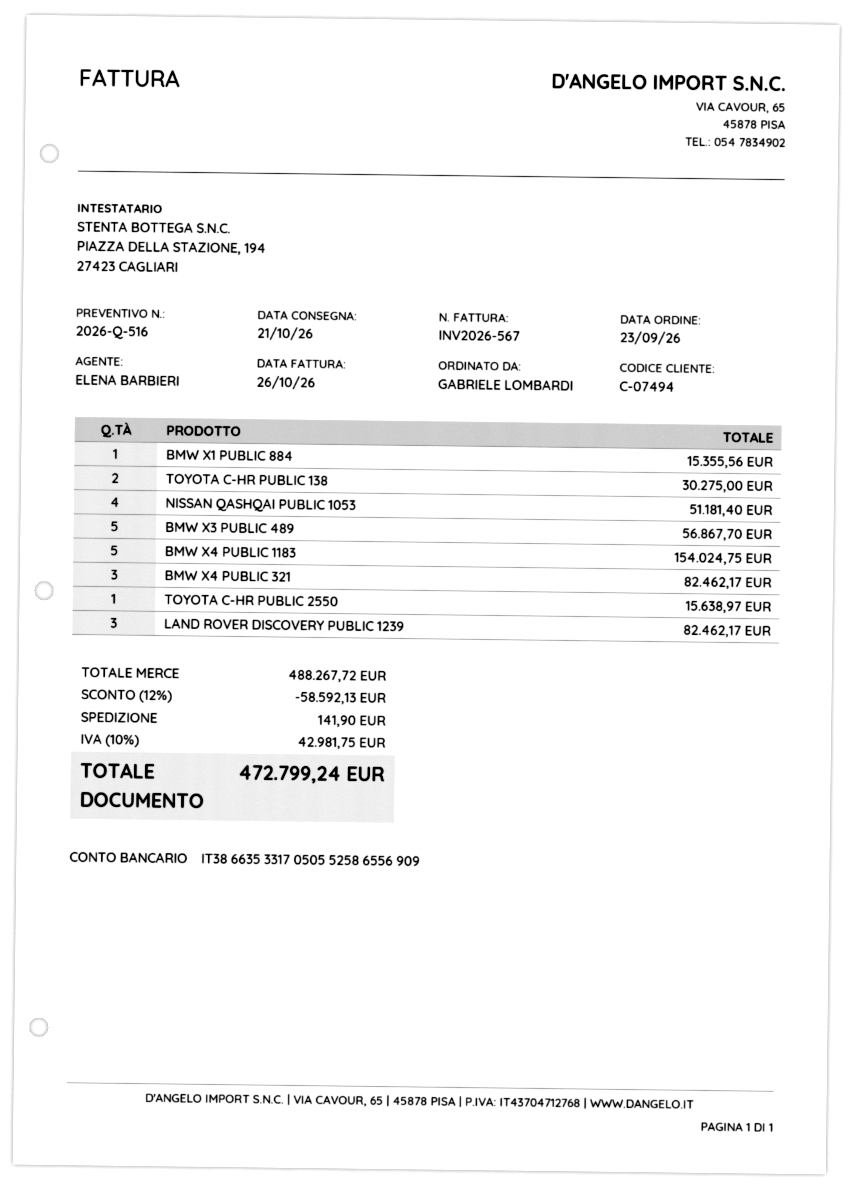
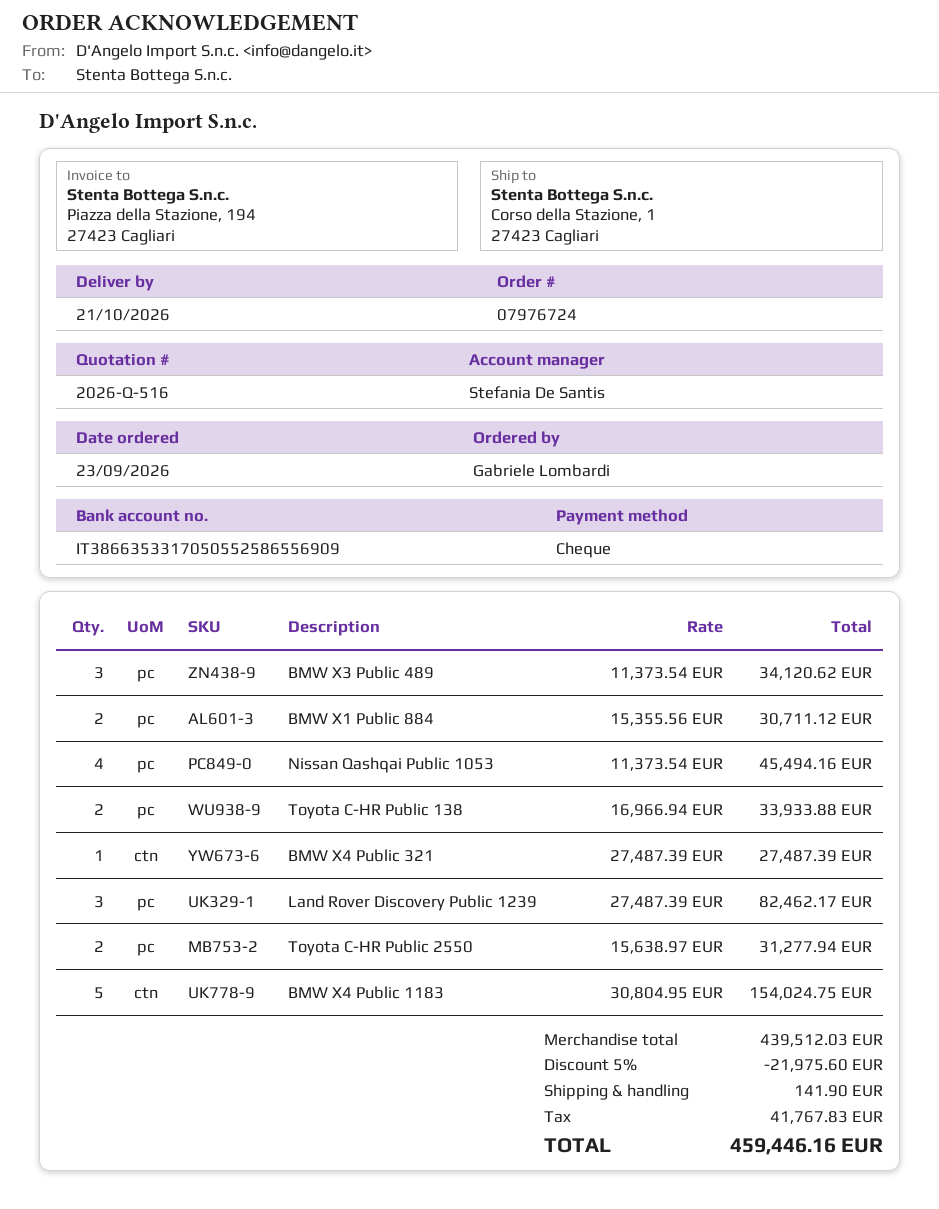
sales rep: ELENA BARBIERI -> Stefania De Santis
BMW X1 PUBLIC 884: 1 for 15355.56 -> 2 for 30711.12
TOYOTA C-HR PUBLIC 138: 2 for 30275.00 -> 2 for 33933.88
NISSAN QASHQAI PUBLIC 1053: 4 for 51181.40 -> 4 for 45494.16
BMW X3 PUBLIC 489: 5 for 56867.70 -> 3 for 34120.62
BMW X4 PUBLIC 321: 3 for 82462.17 -> 1 for 27487.39
TOYOTA C-HR PUBLIC 2550: 1 for 15638.97 -> 2 for 31277.94
subtotal: 488267.72 -> 439512.03
discount: 12% = 58592.13 -> 5% = 21975.60
tax: 42981.75 -> 41767.83
total: 472799.24 -> 459446.16

